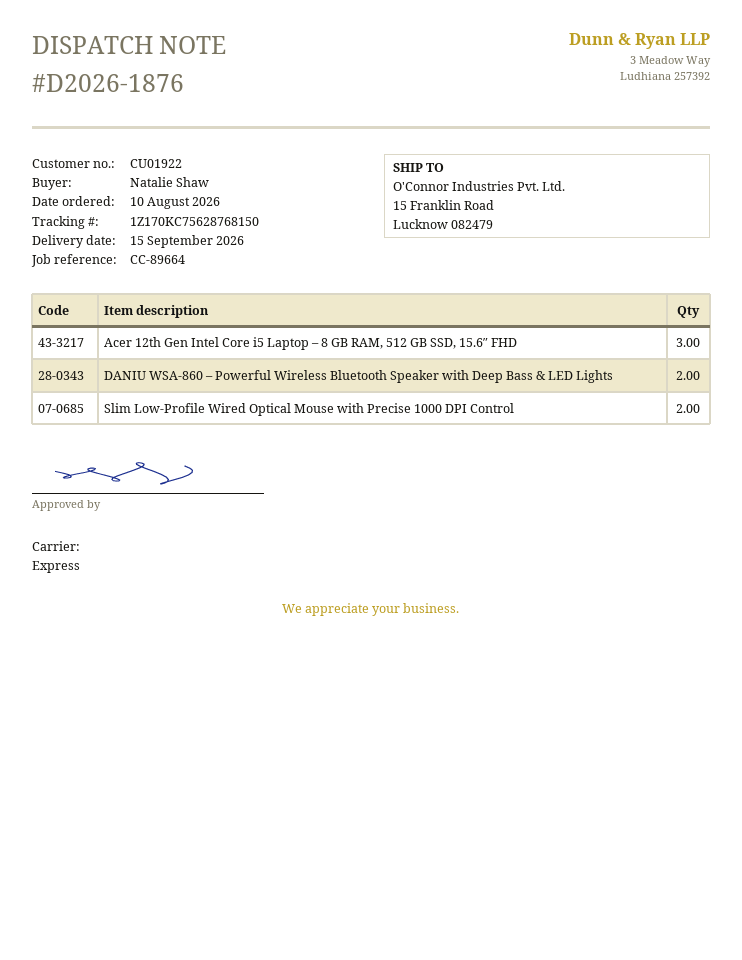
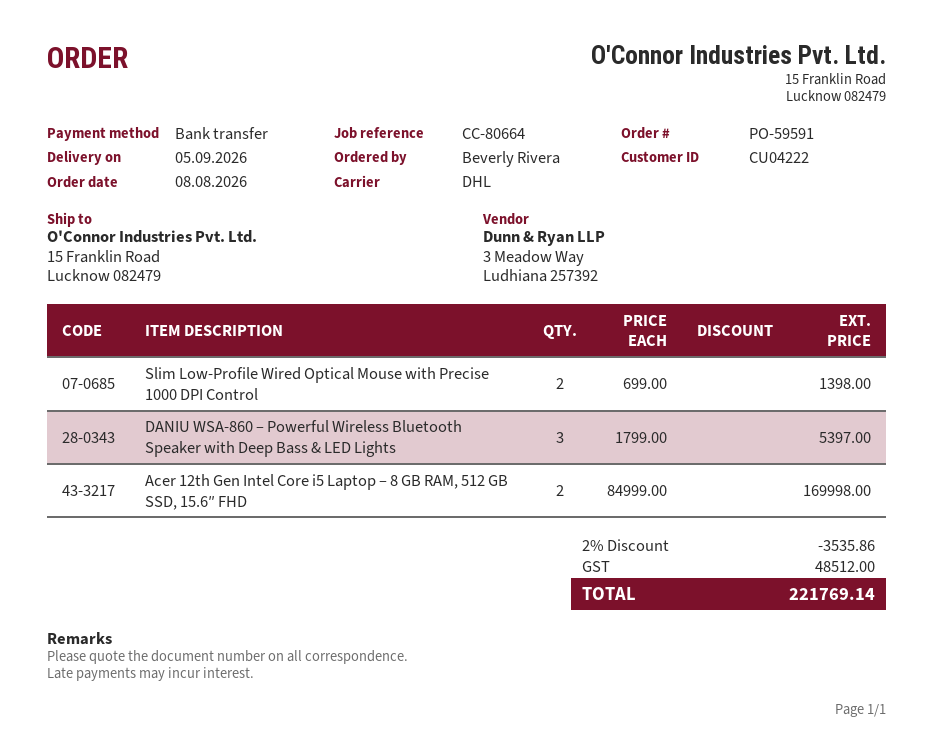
order date: 2026-08-10 -> 2026-08-08
delivery date: 2026-09-15 -> 2026-09-05
customer number: CU01922 -> CU04222
reference: CC-89664 -> CC-80664
ordered by: Natalie Shaw -> Beverly Rivera
shipping method: express -> DHL
Acer 12th Gen Intel Core i5 Laptop – 8 GB RAM, 512 GB SSD, 15.6″ FHD: 3 -> 2
DANIU WSA-860 – Powerful Wireless Bluetooth Speaker with Deep Bass & LED Lights: 2 -> 3

